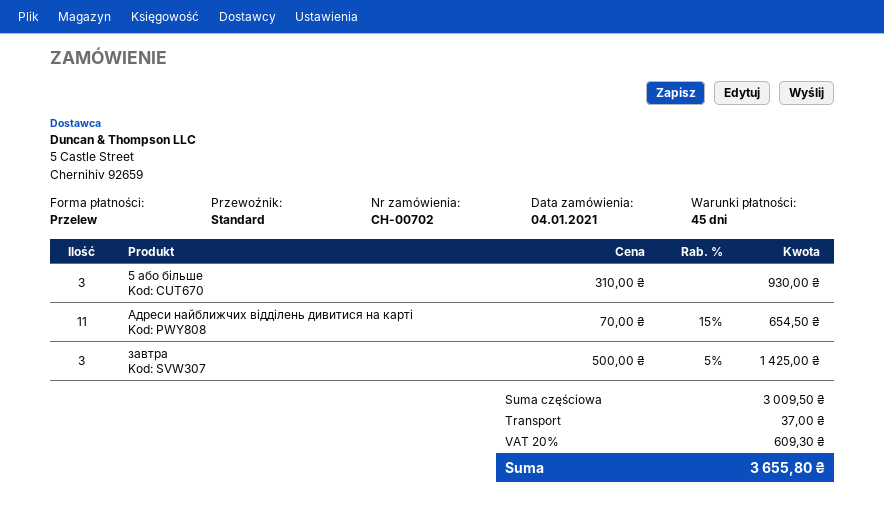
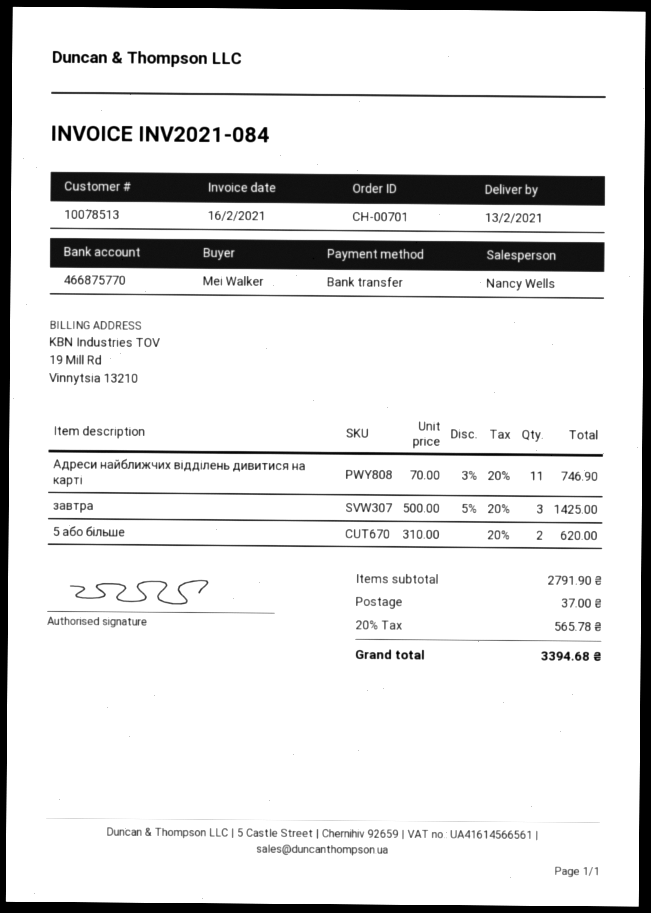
order number: CH-00702 -> CH-00701
5 або більше: 3 x 310.00 = 930.00 -> 2 x 310.00 = 620.00
Адреси найближчих відділень дивитися на карті: 11 x 70.00 - 15% = 654.50 -> 11 x 70.00 - 3% = 746.90
subtotal: 3009.50 -> 2791.90
tax: 20% = 609.30 -> 20% = 565.78
total: 3655.80 -> 3394.68

